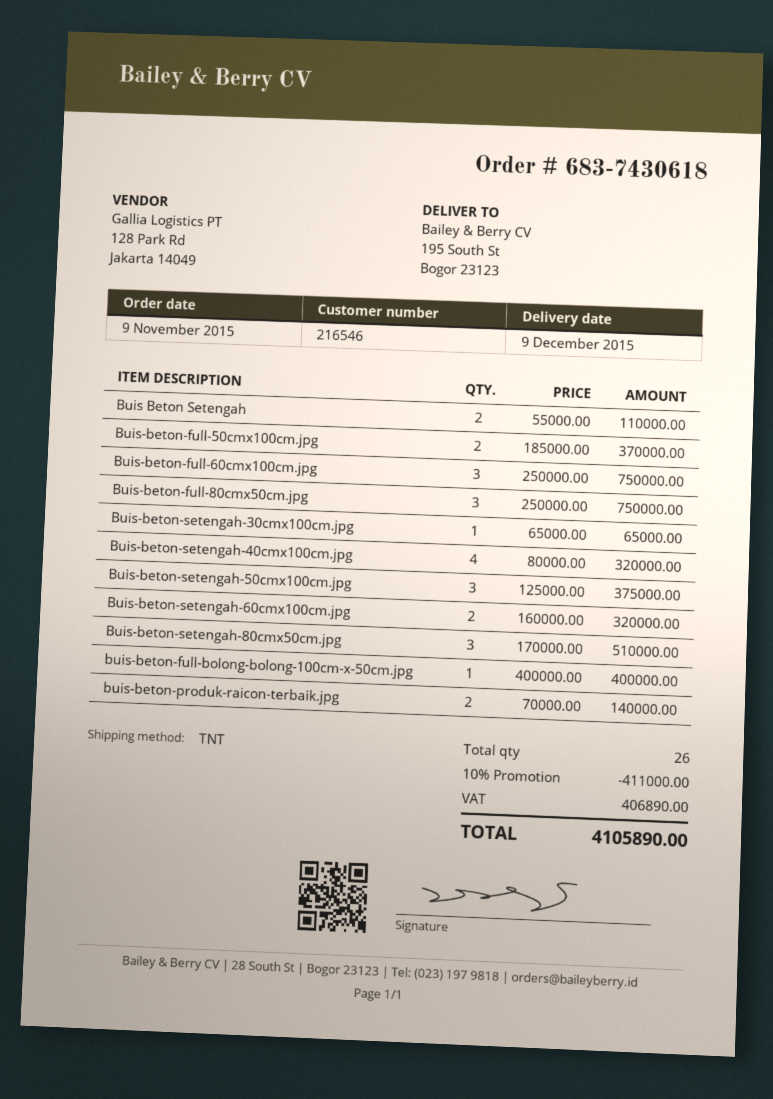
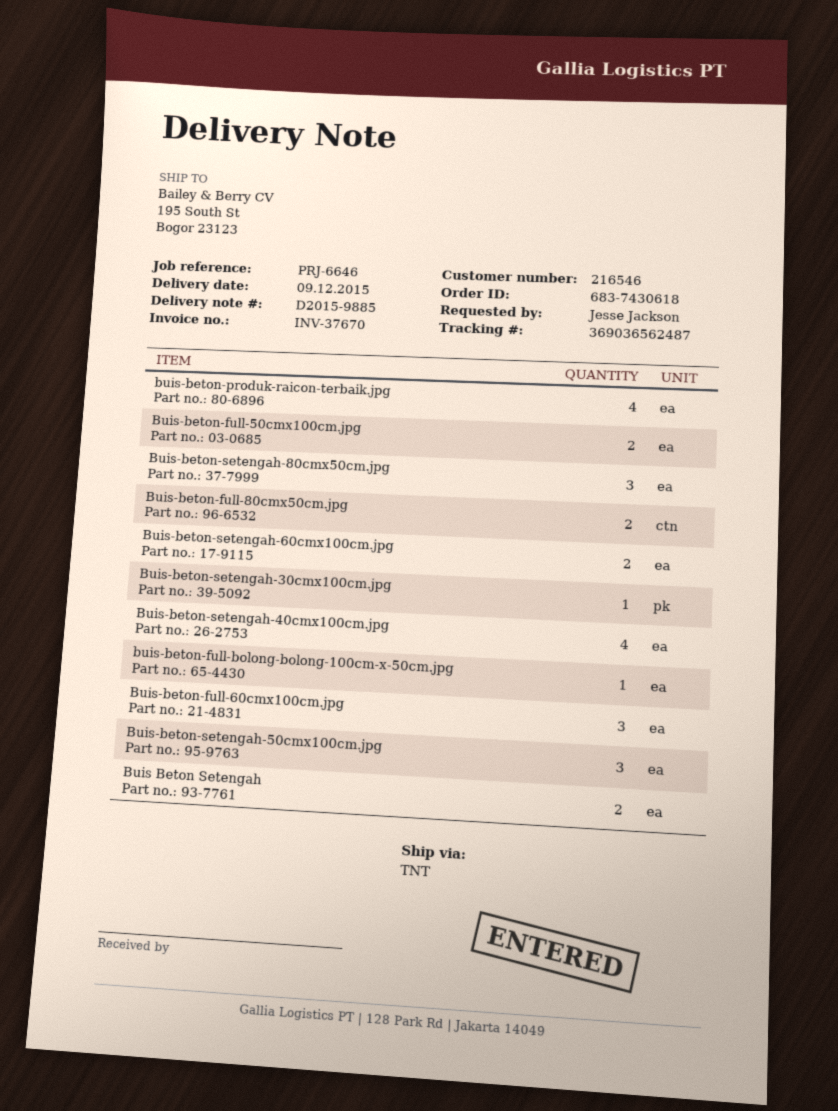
Buis-beton-full-80cmx50cm.jpg: 3 -> 2
buis-beton-produk-raicon-terbaik.jpg: 2 -> 4

